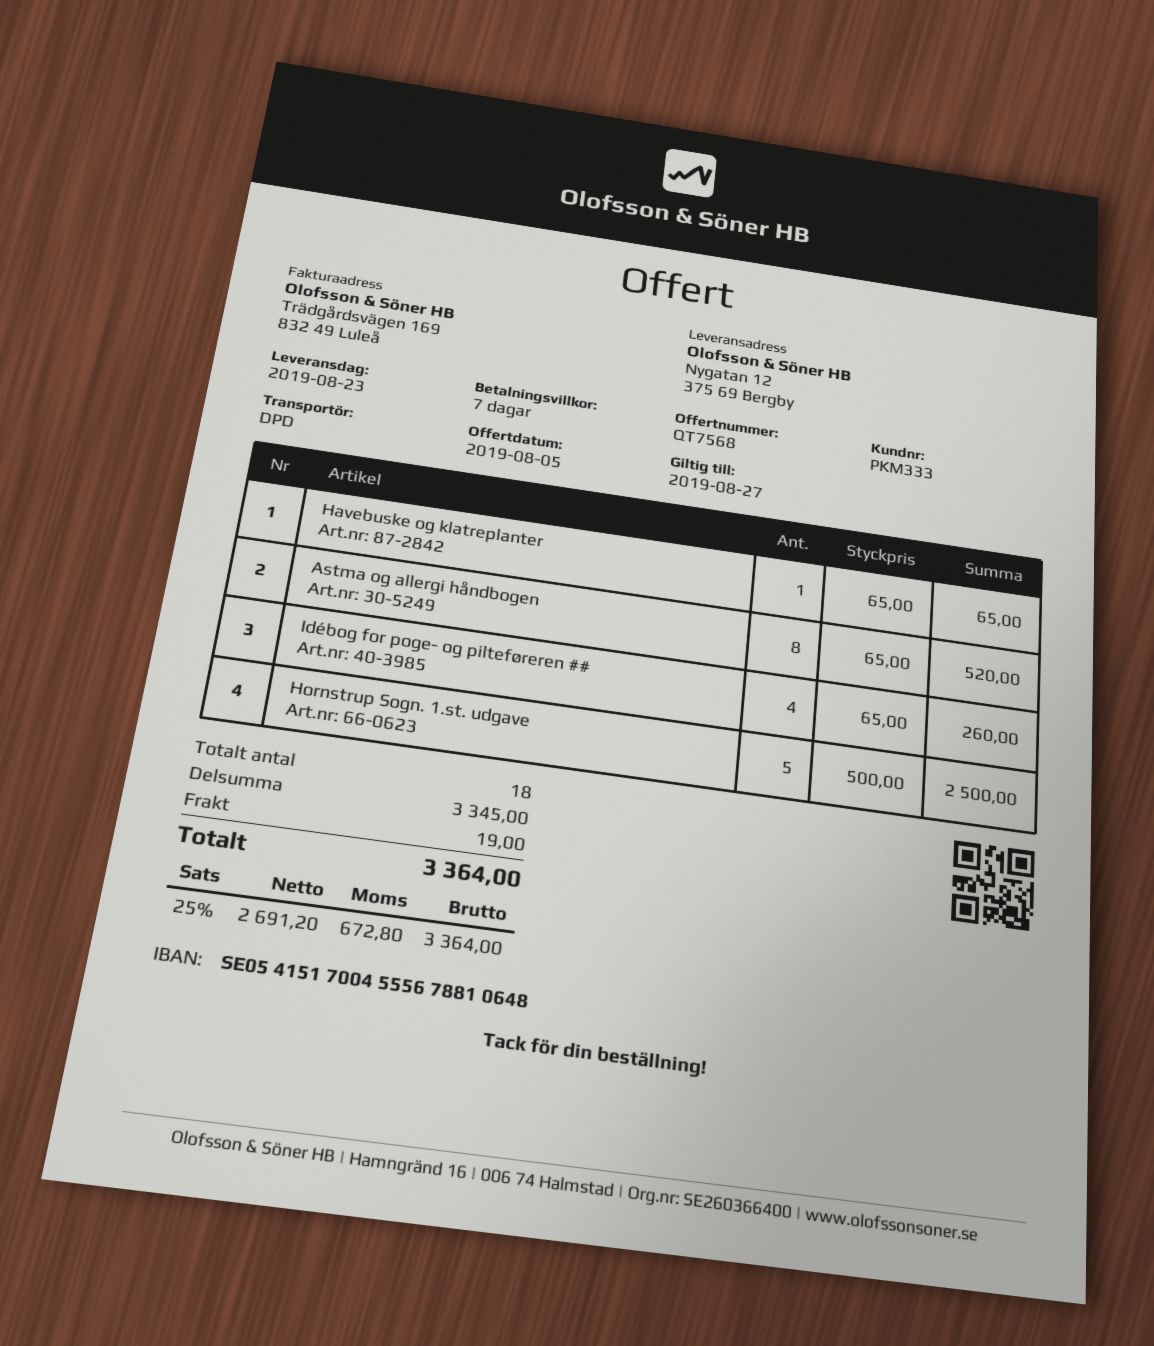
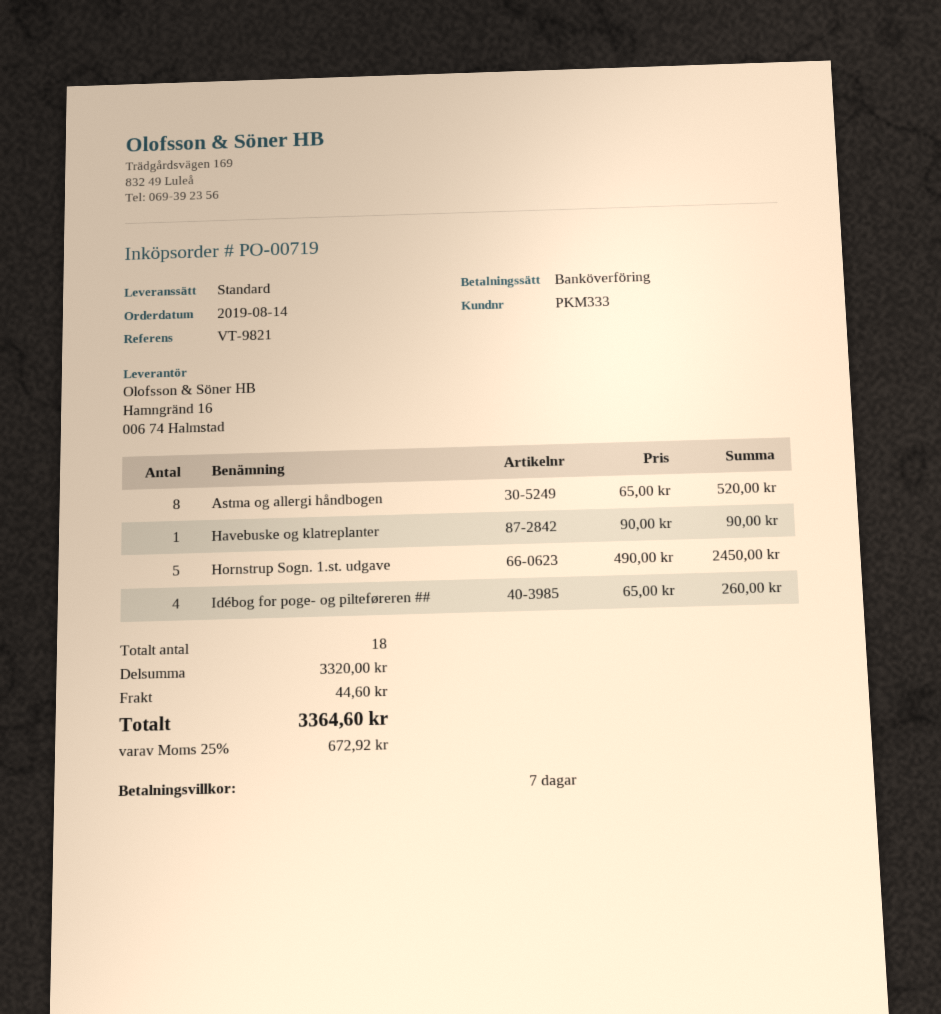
shipping method: DPD -> standard
Havebuske og klatreplanter: 1 x 65.00 = 65.00 -> 1 x 90.00 = 90.00
Hornstrup Sogn. 1.st. udgave: 5 x 500.00 = 2500.00 -> 5 x 490.00 = 2450.00
subtotal: 3345.00 -> 3320.00
shipping: 19.00 -> 44.60
tax: 25% = 672.80 -> 25% = 672.92
total: 3364.00 -> 3364.60

